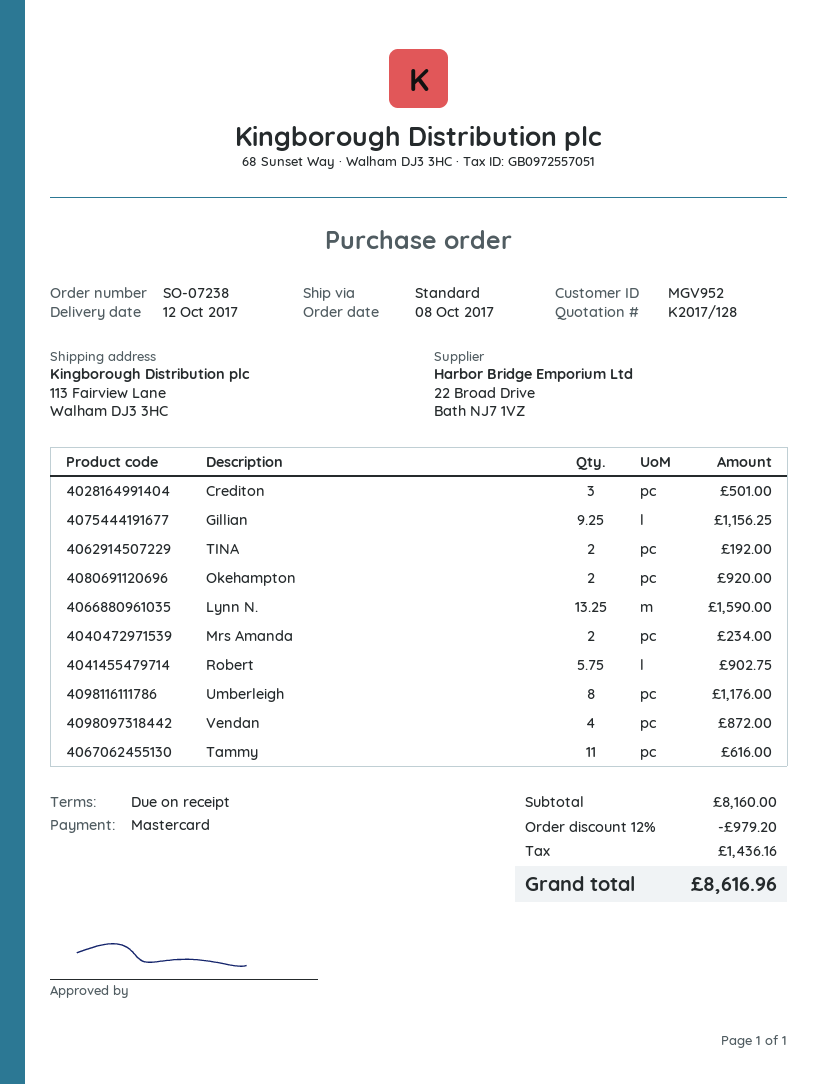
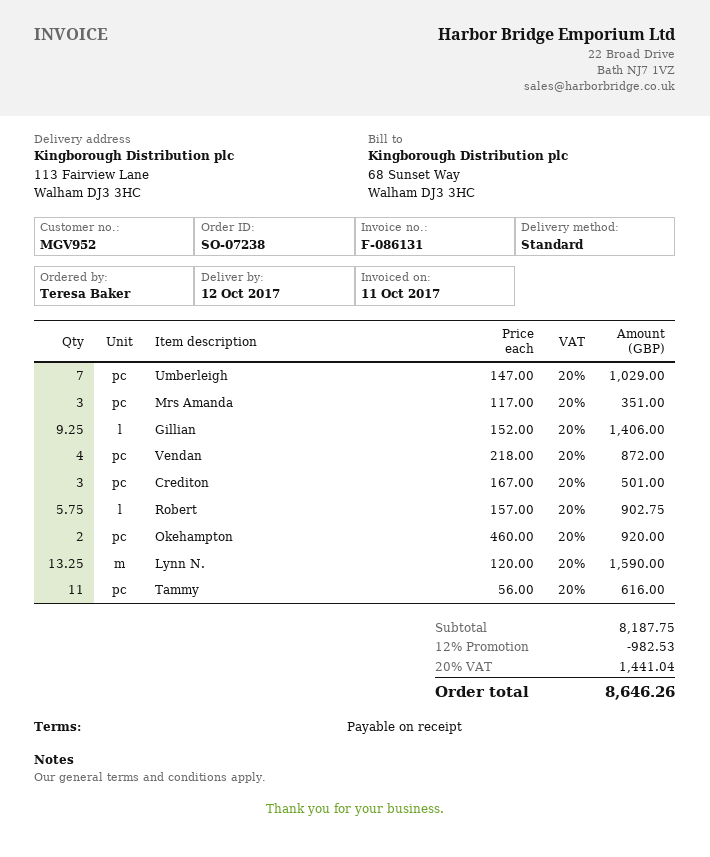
Gillian: 9.25 for 1156.25 -> 9.25 for 1406.00
TINA: 2 for 192.00 -> none
Mrs Amanda: 2 for 234.00 -> 3 for 351.00
Umberleigh: 8 for 1176.00 -> 7 for 1029.00
subtotal: 8160.00 -> 8187.75
discount: 12% = 979.20 -> 12% = 982.53
tax: 1436.16 -> 1441.04
total: 8616.96 -> 8646.26

